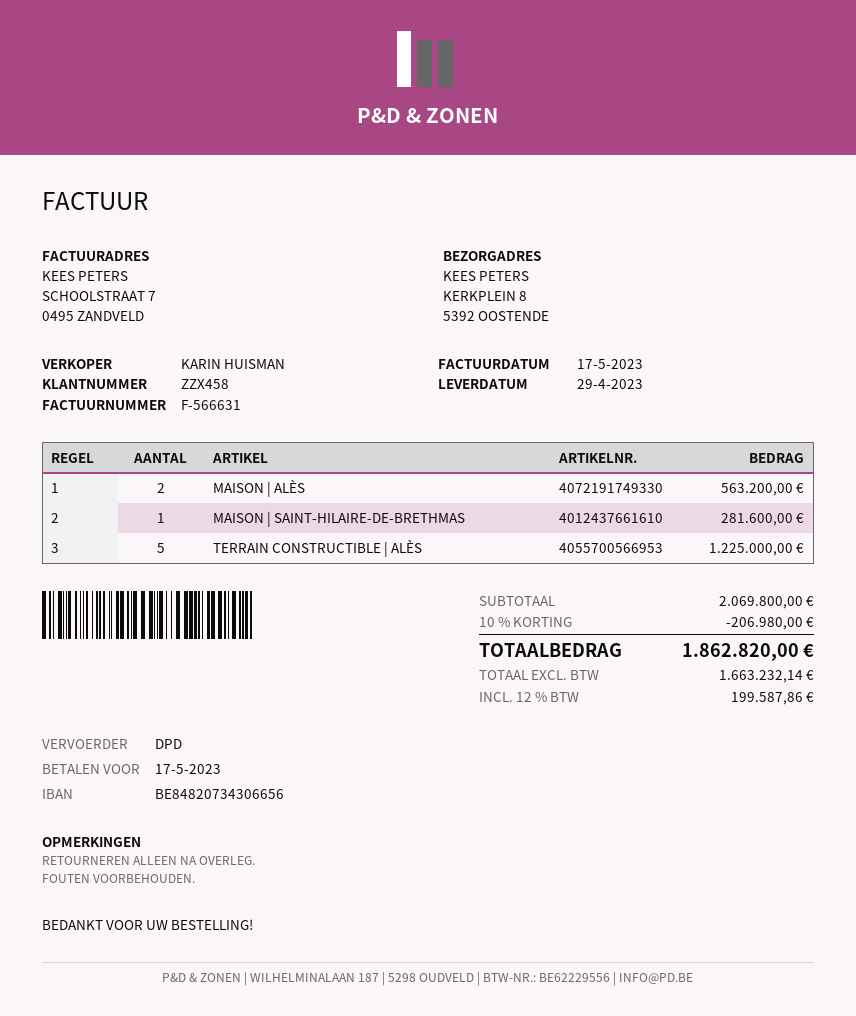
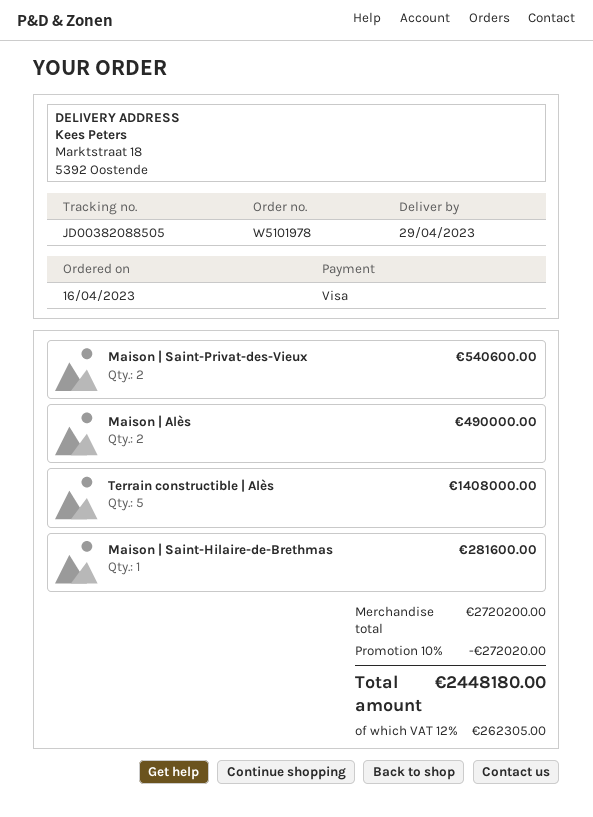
ship to: KERKPLEIN 8, 5392 OOSTENDE -> Marktstraat 18, 5392 Oostende
MAISON | ALÈS: 2 for 563200.00 -> 2 for 490000.00
TERRAIN CONSTRUCTIBLE | ALÈS: 5 for 1225000.00 -> 5 for 1408000.00
Maison | Saint-Privat-des-Vieux: none -> 2 for 540600.00
subtotal: 2069800.00 -> 2720200.00
discount: 10% = 206980.00 -> 10% = 272020.00
tax: 12% = 199587.86 -> 12% = 262305.00
total: 1862820.00 -> 2448180.00

